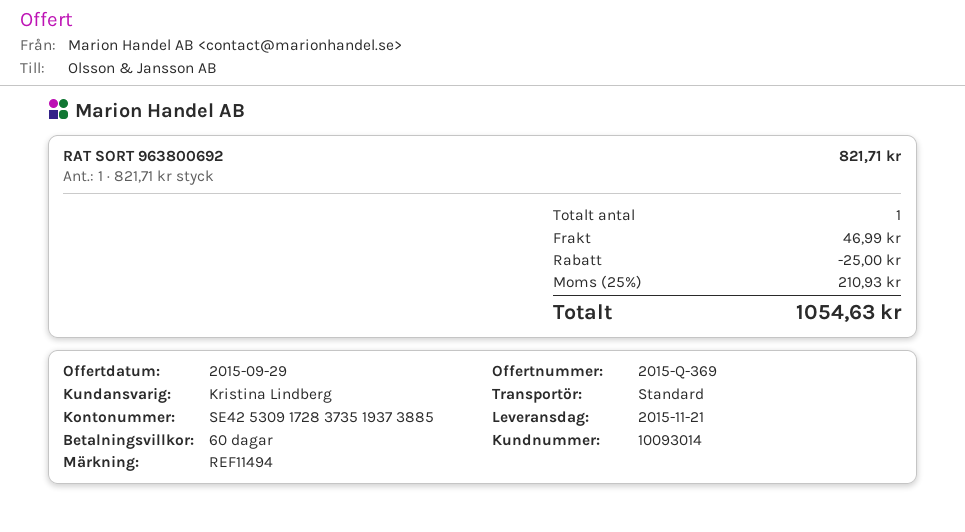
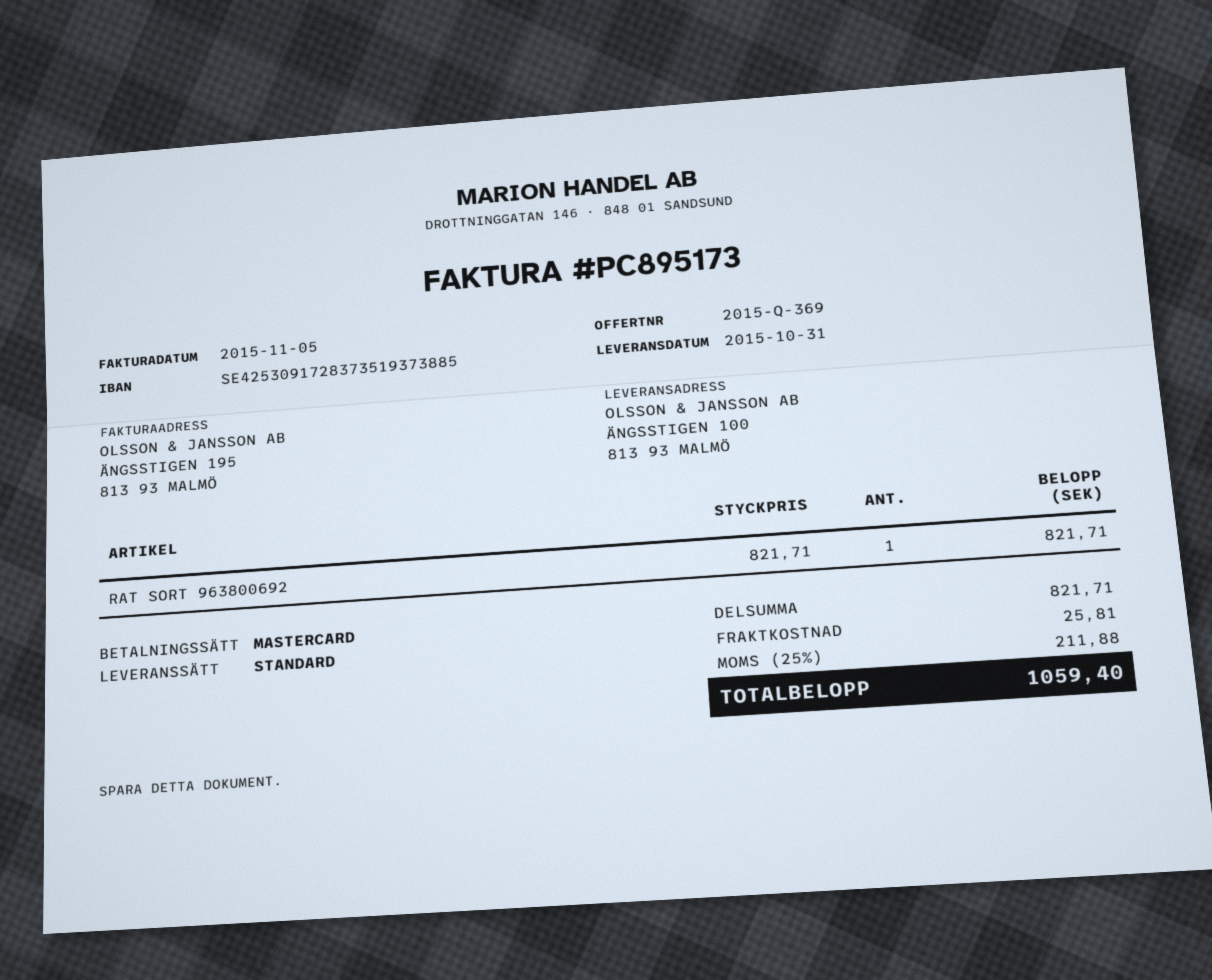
delivery date: 2015-11-21 -> 2015-10-31
discount: 25.00 -> none
shipping: 46.99 -> 25.81
tax: 25% = 210.93 -> 25% = 211.88
total: 1054.63 -> 1059.40

